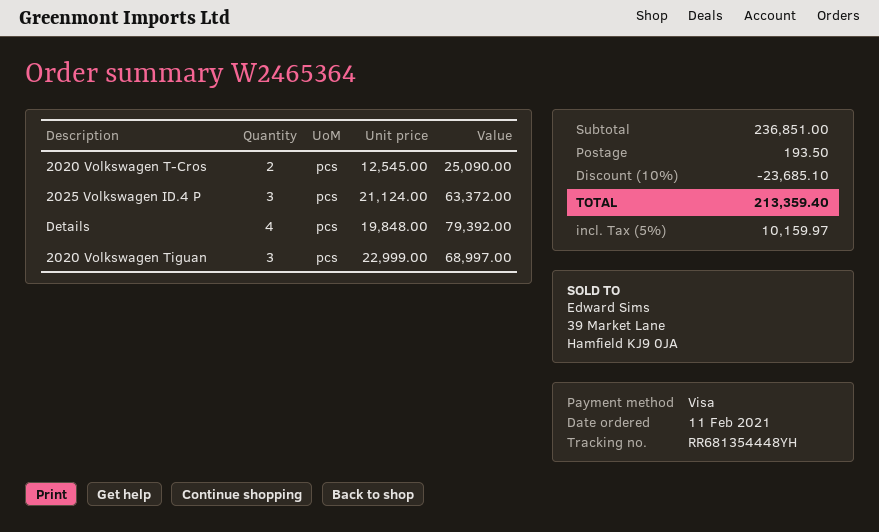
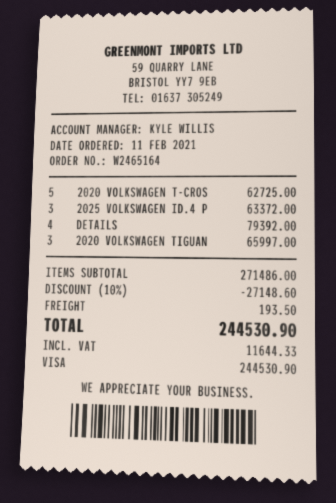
order number: W2465364 -> W2465164
2020 Volkswagen T-Cros: 2 for 25090.00 -> 5 for 62725.00
2020 Volkswagen Tiguan: 3 for 68997.00 -> 3 for 65997.00
subtotal: 236851.00 -> 271486.00
discount: 10% = 23685.10 -> 10% = 27148.60
tax: 10159.97 -> 11644.33
total: 213359.40 -> 244530.90

